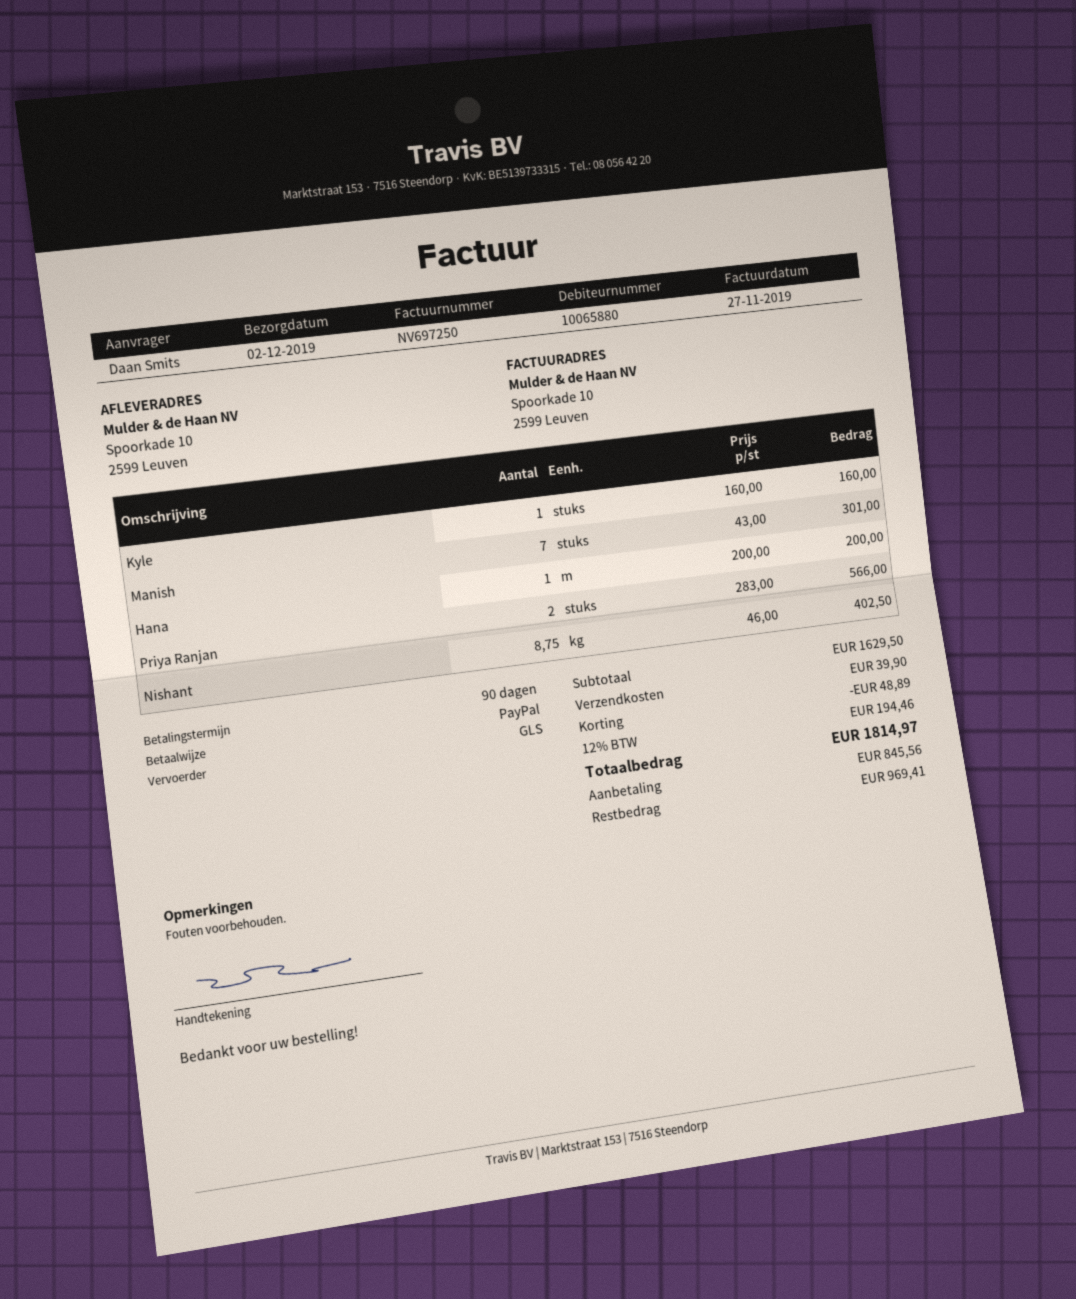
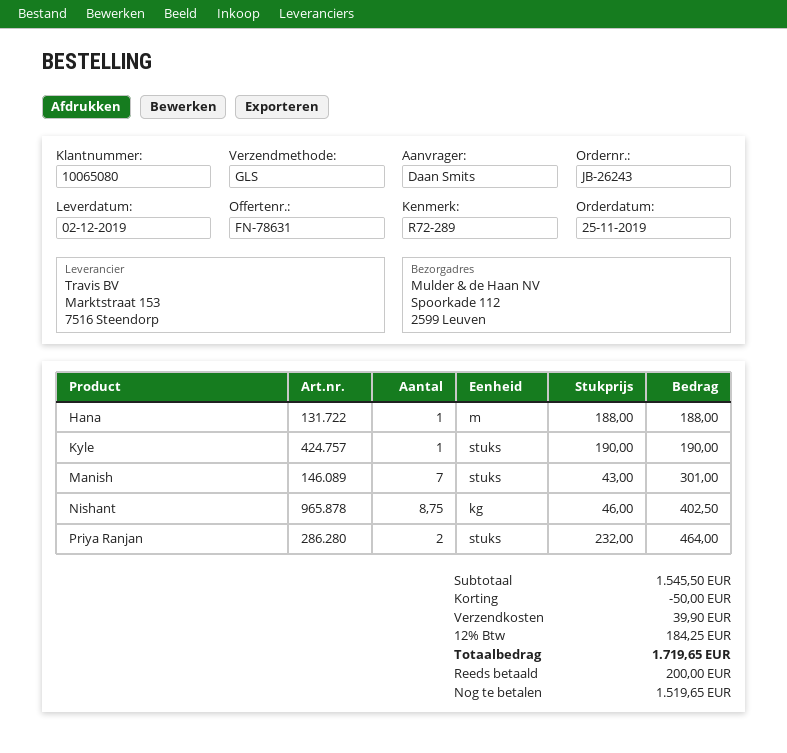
customer number: 10065880 -> 10065080
ship to: Spoorkade 10, 2599 Leuven -> Spoorkade 112, 2599 Leuven
Kyle: 1 x 160.00 = 160.00 -> 1 x 190.00 = 190.00
Hana: 1 x 200.00 = 200.00 -> 1 x 188.00 = 188.00
Priya Ranjan: 2 x 283.00 = 566.00 -> 2 x 232.00 = 464.00
subtotal: 1629.50 -> 1545.50
discount: 48.89 -> 50.00
tax: 12% = 194.46 -> 12% = 184.25
total: 1814.97 -> 1719.65
deposit: 845.56 -> 200.00
balance: 969.41 -> 1519.65

